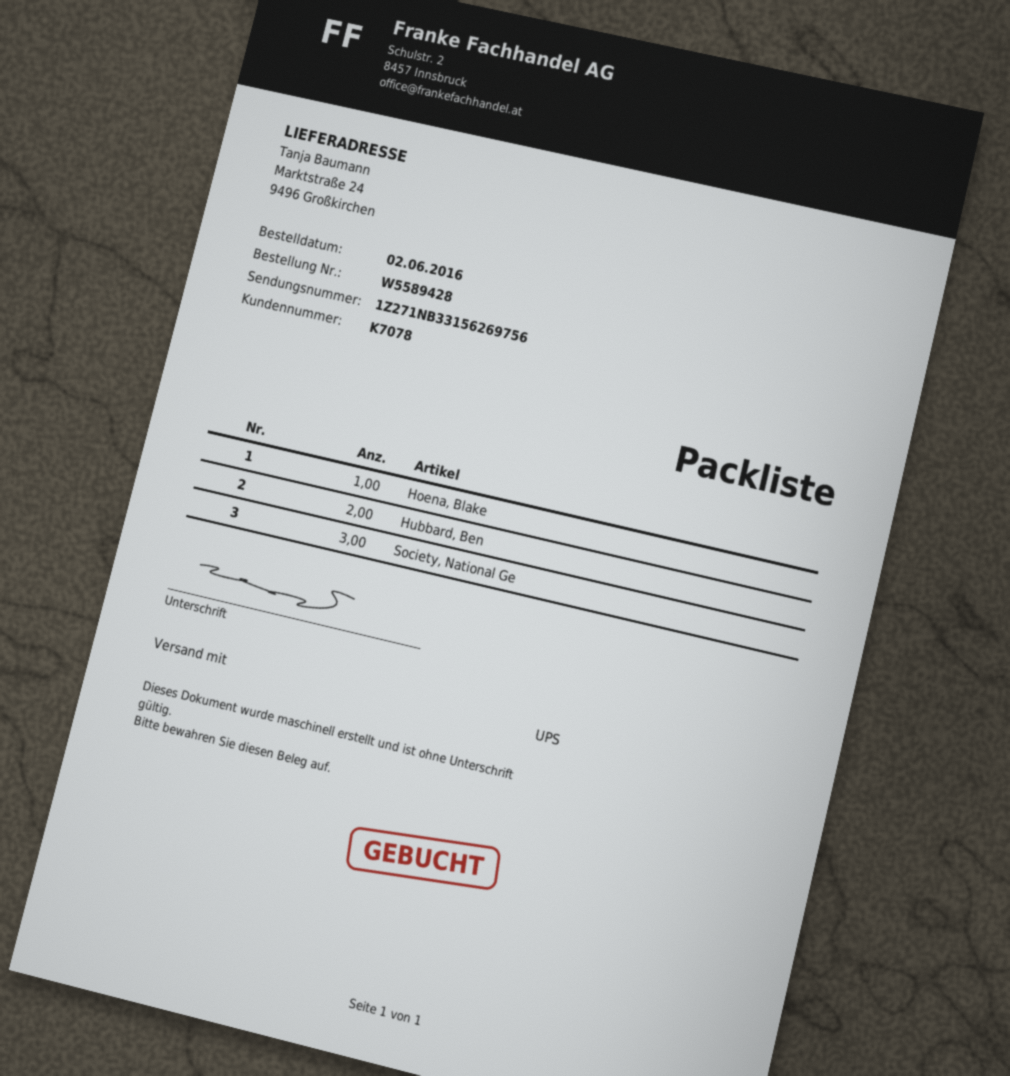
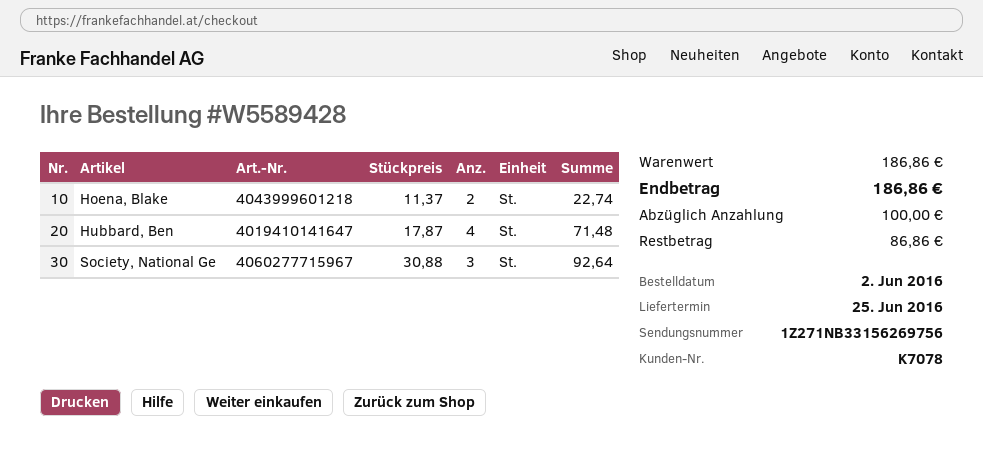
Hoena, Blake: 1 -> 2
Hubbard, Ben: 2 -> 4

